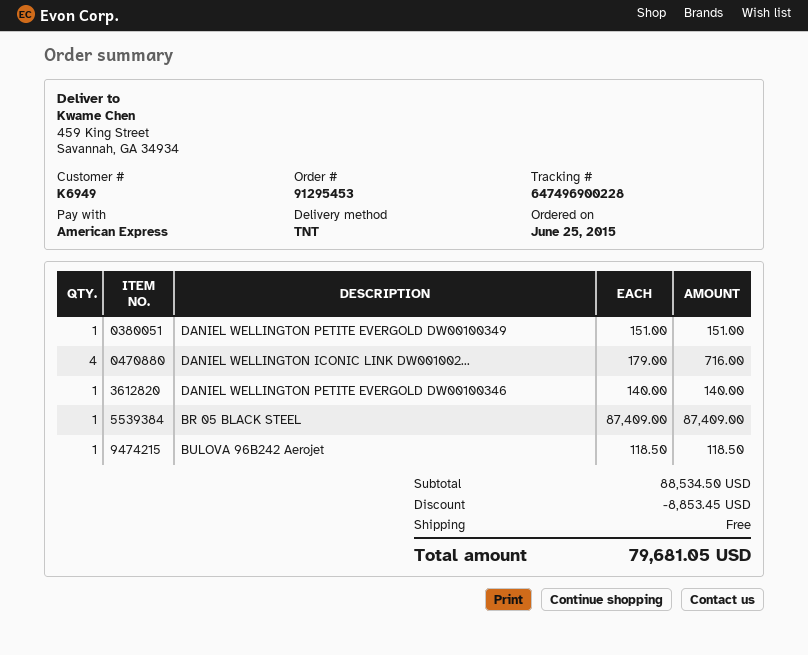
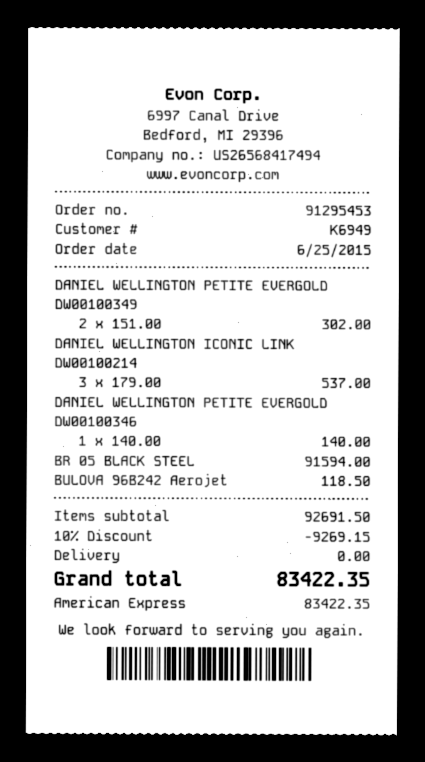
DANIEL WELLINGTON PETITE EVERGOLD DW00100349: 1 x 151.00 = 151.00 -> 2 x 151.00 = 302.00
DANIEL WELLINGTON ICONIC LINK DW001002...: 4 x 179.00 = 716.00 -> 3 x 179.00 = 537.00
BR 05 BLACK STEEL: 1 x 87409.00 = 87409.00 -> 1 x 91594.00 = 91594.00
subtotal: 88534.50 -> 92691.50
discount: 8853.45 -> 9269.15
total: 79681.05 -> 83422.35

